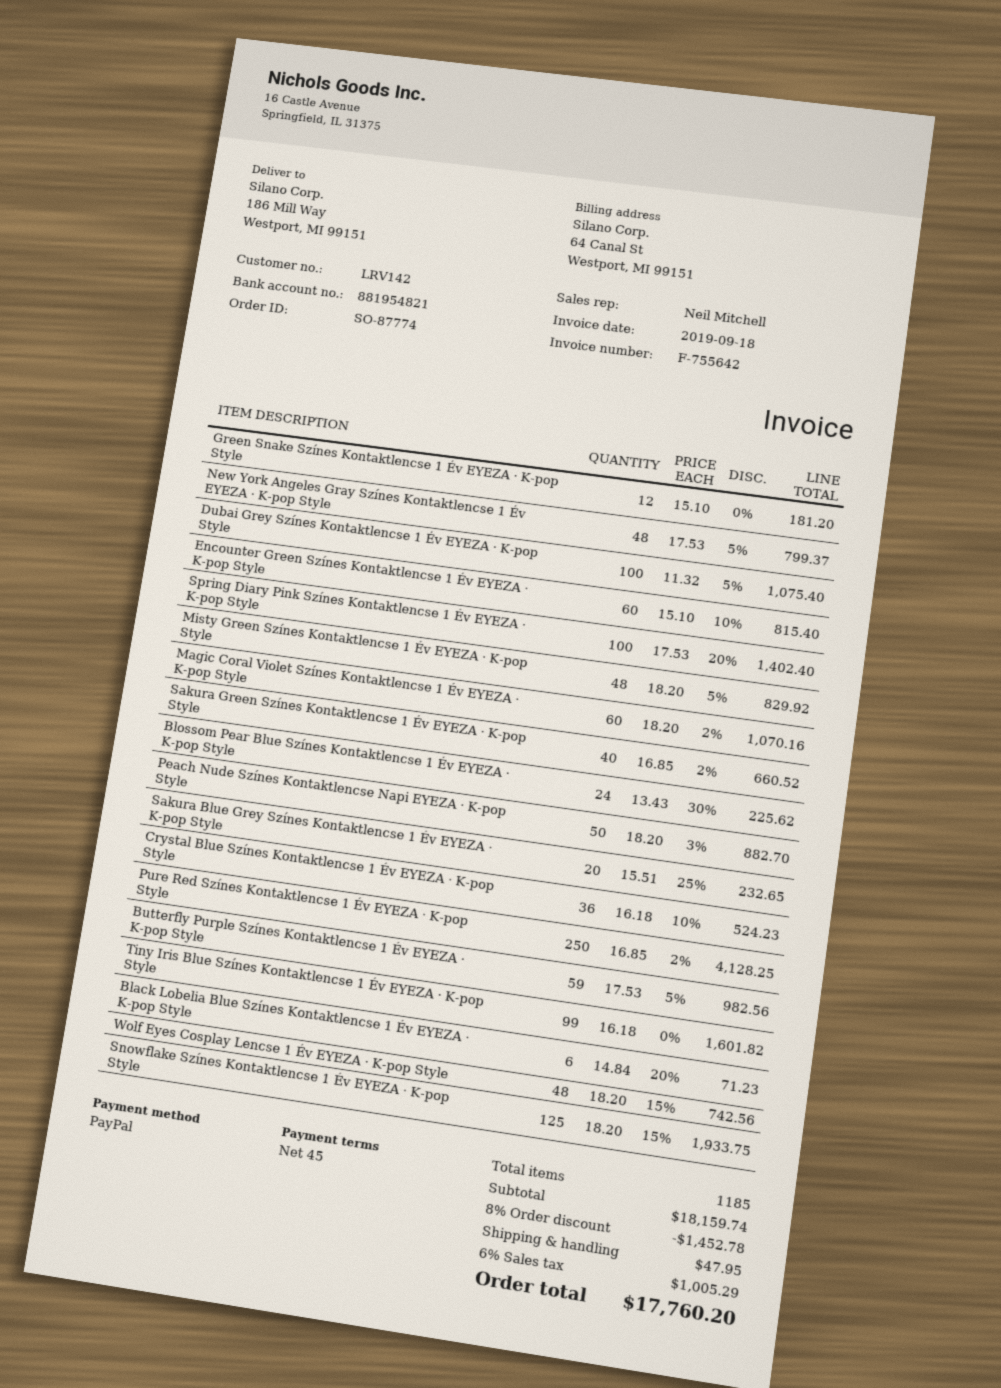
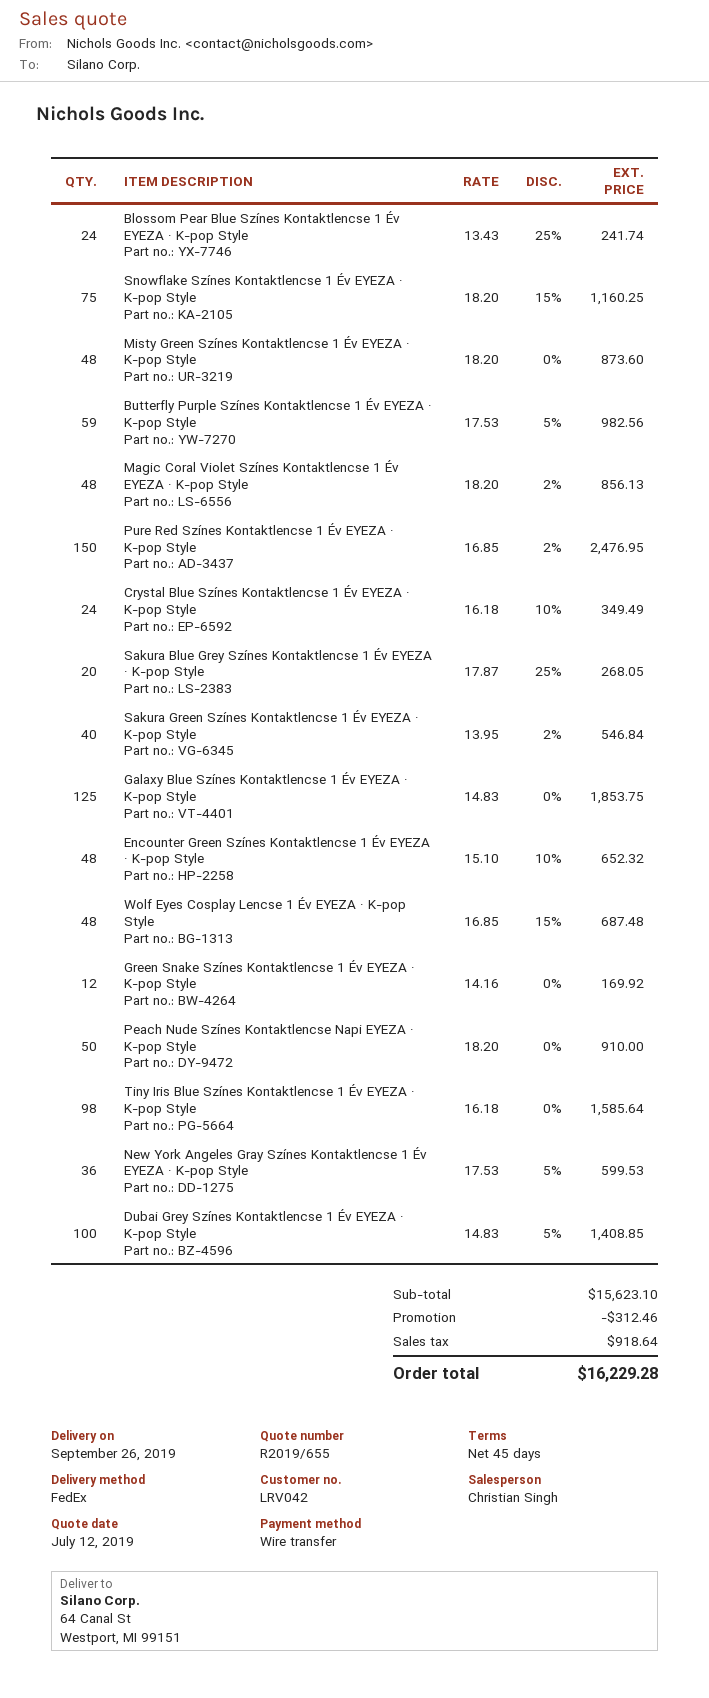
customer number: LRV142 -> LRV042
sales rep: Neil Mitchell -> Christian Singh
payment method: PayPal -> bank transfer
ship to: 186 Mill Way, Westport, MI 99151 -> 64 Canal St, Westport, MI 99151
Green Snake Színes Kontaktlencse 1 Év EYEZA · K-pop Style: 12 x 15.10 = 181.20 -> 12 x 14.16 = 169.92
New York Angeles Gray Színes Kontaktlencse 1 Év EYEZA · K-pop Style: 48 x 17.53 - 5% = 799.37 -> 36 x 17.53 - 5% = 599.53
Dubai Grey Színes Kontaktlencse 1 Év EYEZA · K-pop Style: 100 x 11.32 - 5% = 1075.40 -> 100 x 14.83 - 5% = 1408.85
Encounter Green Színes Kontaktlencse 1 Év EYEZA · K-pop Style: 60 x 15.10 - 10% = 815.40 -> 48 x 15.10 - 10% = 652.32
Spring Diary Pink Színes Kontaktlencse 1 Év EYEZA · K-pop Style: 100 x 17.53 - 20% = 1402.40 -> none
Misty Green Színes Kontaktlencse 1 Év EYEZA · K-pop Style: 48 x 18.20 - 5% = 829.92 -> 48 x 18.20 = 873.60
Magic Coral Violet Színes Kontaktlencse 1 Év EYEZA · K-pop Style: 60 x 18.20 - 2% = 1070.16 -> 48 x 18.20 - 2% = 856.13
Sakura Green Színes Kontaktlencse 1 Év EYEZA · K-pop Style: 40 x 16.85 - 2% = 660.52 -> 40 x 13.95 - 2% = 546.84
Blossom Pear Blue Színes Kontaktlencse 1 Év EYEZA · K-pop Style: 24 x 13.43 - 30% = 225.62 -> 24 x 13.43 - 25% = 241.74
Peach Nude Színes Kontaktlencse Napi EYEZA · K-pop Style: 50 x 18.20 - 3% = 882.70 -> 50 x 18.20 = 910.00
Sakura Blue Grey Színes Kontaktlencse 1 Év EYEZA · K-pop Style: 20 x 15.51 - 25% = 232.65 -> 20 x 17.87 - 25% = 268.05
Crystal Blue Színes Kontaktlencse 1 Év EYEZA · K-pop Style: 36 x 16.18 - 10% = 524.23 -> 24 x 16.18 - 10% = 349.49
Pure Red Színes Kontaktlencse 1 Év EYEZA · K-pop Style: 250 x 16.85 - 2% = 4128.25 -> 150 x 16.85 - 2% = 2476.95
Tiny Iris Blue Színes Kontaktlencse 1 Év EYEZA · K-pop Style: 99 x 16.18 = 1601.82 -> 98 x 16.18 = 1585.64
Black Lobelia Blue Színes Kontaktlencse 1 Év EYEZA · K-pop Style: 6 x 14.84 - 20% = 71.23 -> none
Wolf Eyes Cosplay Lencse 1 Év EYEZA · K-pop Style: 48 x 18.20 - 15% = 742.56 -> 48 x 16.85 - 15% = 687.48
Snowflake Színes Kontaktlencse 1 Év EYEZA · K-pop Style: 125 x 18.20 - 15% = 1933.75 -> 75 x 18.20 - 15% = 1160.25
Galaxy Blue Színes Kontaktlencse 1 Év EYEZA · K-pop Style: none -> 125 x 14.83 = 1853.75
subtotal: 18159.74 -> 15623.10
discount: 1452.78 -> 312.46
shipping: 47.95 -> none
tax: 1005.29 -> 918.64
total: 17760.20 -> 16229.28

